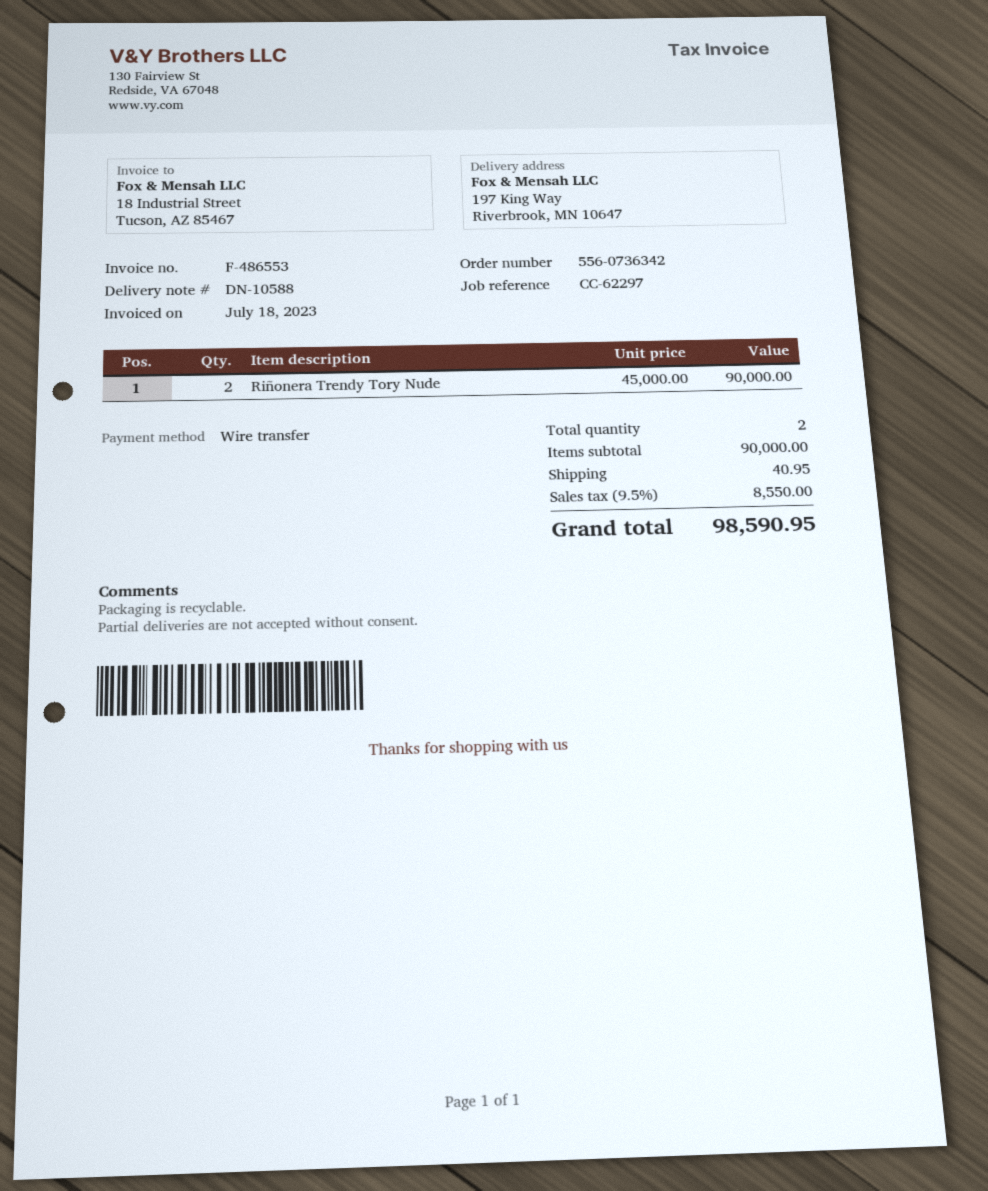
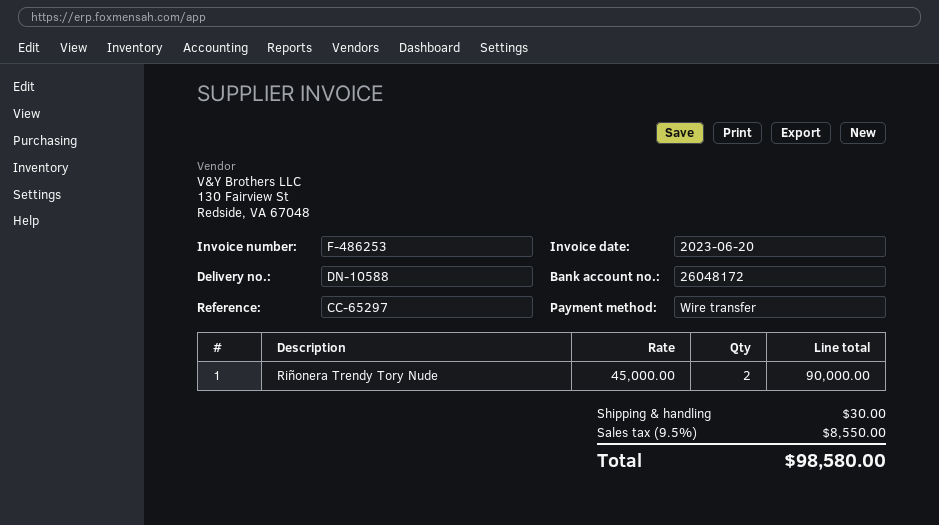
invoice number: F-486553 -> F-486253
invoice date: 2023-07-18 -> 2023-06-20
reference: CC-62297 -> CC-65297
shipping: 40.95 -> 30.00
total: 98590.95 -> 98580.00

